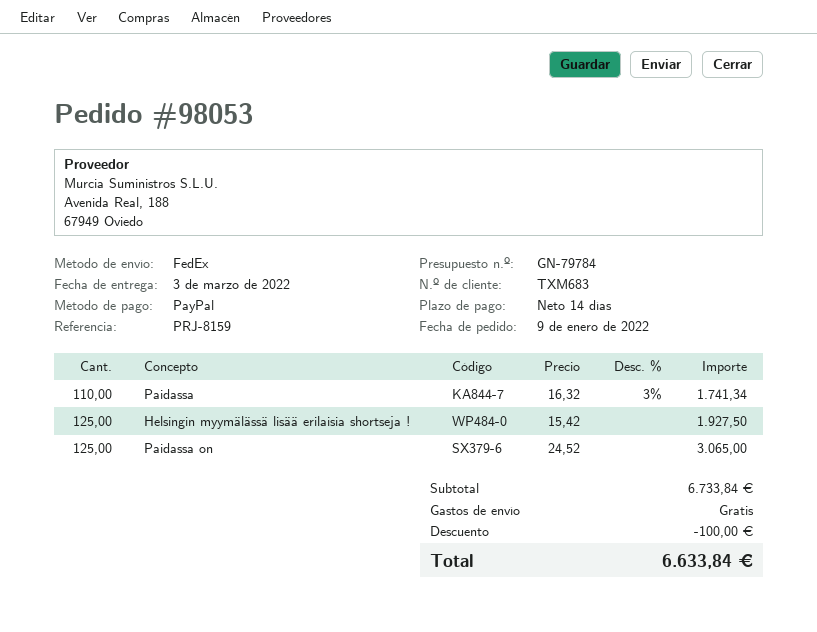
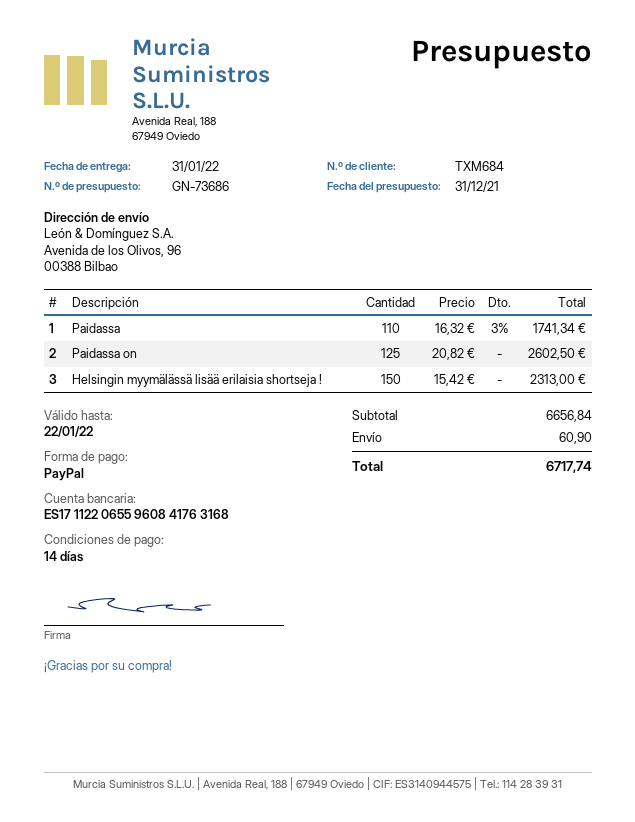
quote number: GN-79784 -> GN-73686
delivery date: 2022-03-03 -> 2022-01-31
customer number: TXM683 -> TXM684
Helsingin myymälässä lisää erilaisia shortseja !: 125 x 15.42 = 1927.50 -> 150 x 15.42 = 2313.00
Paidassa on: 125 x 24.52 = 3065.00 -> 125 x 20.82 = 2602.50
subtotal: 6733.84 -> 6656.84
discount: 100.00 -> none
shipping: 0.00 -> 60.90
total: 6633.84 -> 6717.74

